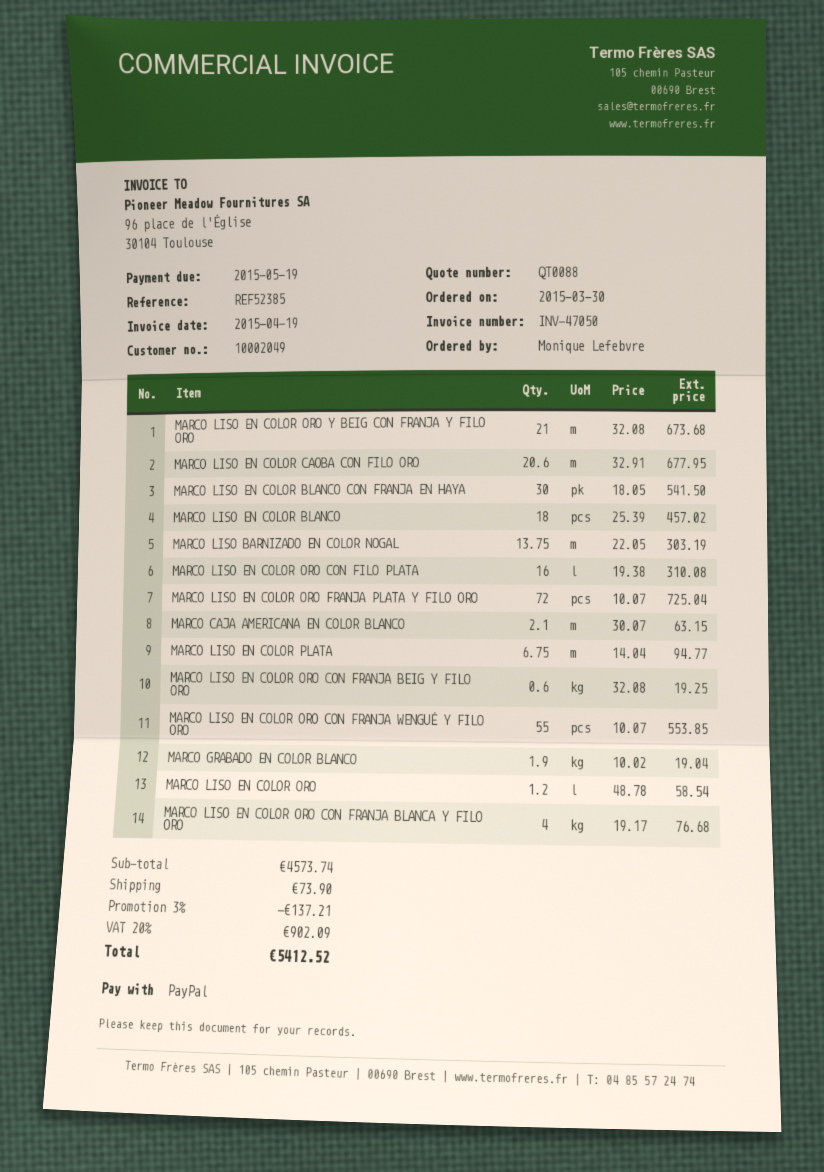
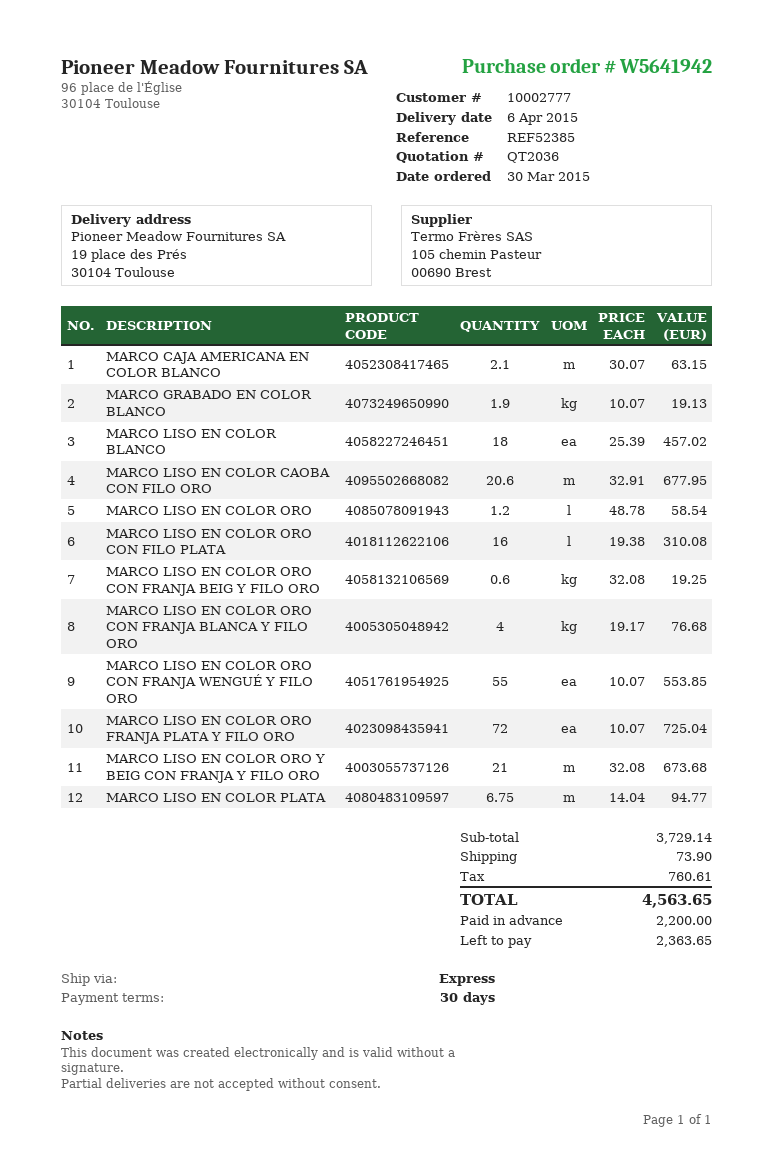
quote number: QT0088 -> QT2036
customer number: 10002049 -> 10002777
MARCO LISO EN COLOR BLANCO CON FRANJA EN HAYA: 30 x 18.05 = 541.50 -> none
MARCO LISO BARNIZADO EN COLOR NOGAL: 13.75 x 22.05 = 303.19 -> none
MARCO GRABADO EN COLOR BLANCO: 1.9 x 10.02 = 19.04 -> 1.9 x 10.07 = 19.13
subtotal: 4573.74 -> 3729.14
discount: 3% = 137.21 -> none
tax: 902.09 -> 760.61
total: 5412.52 -> 4563.65

